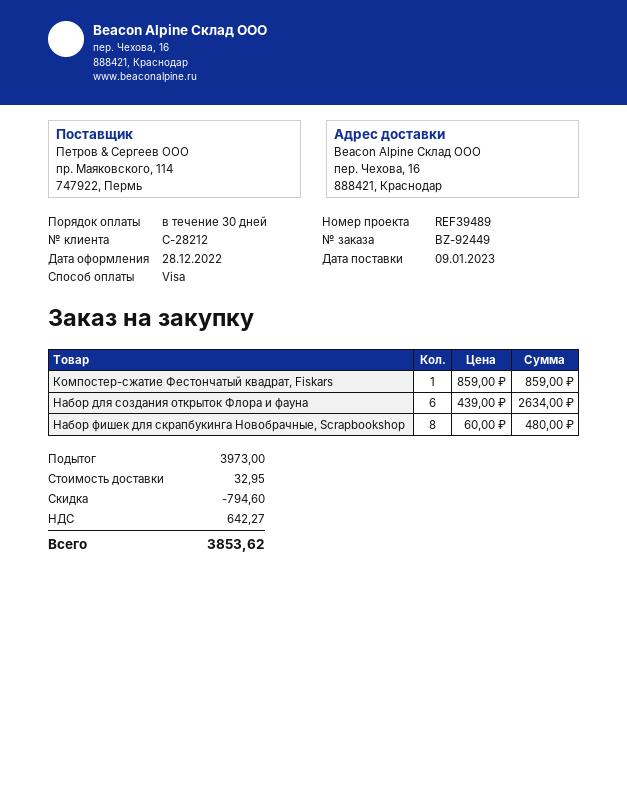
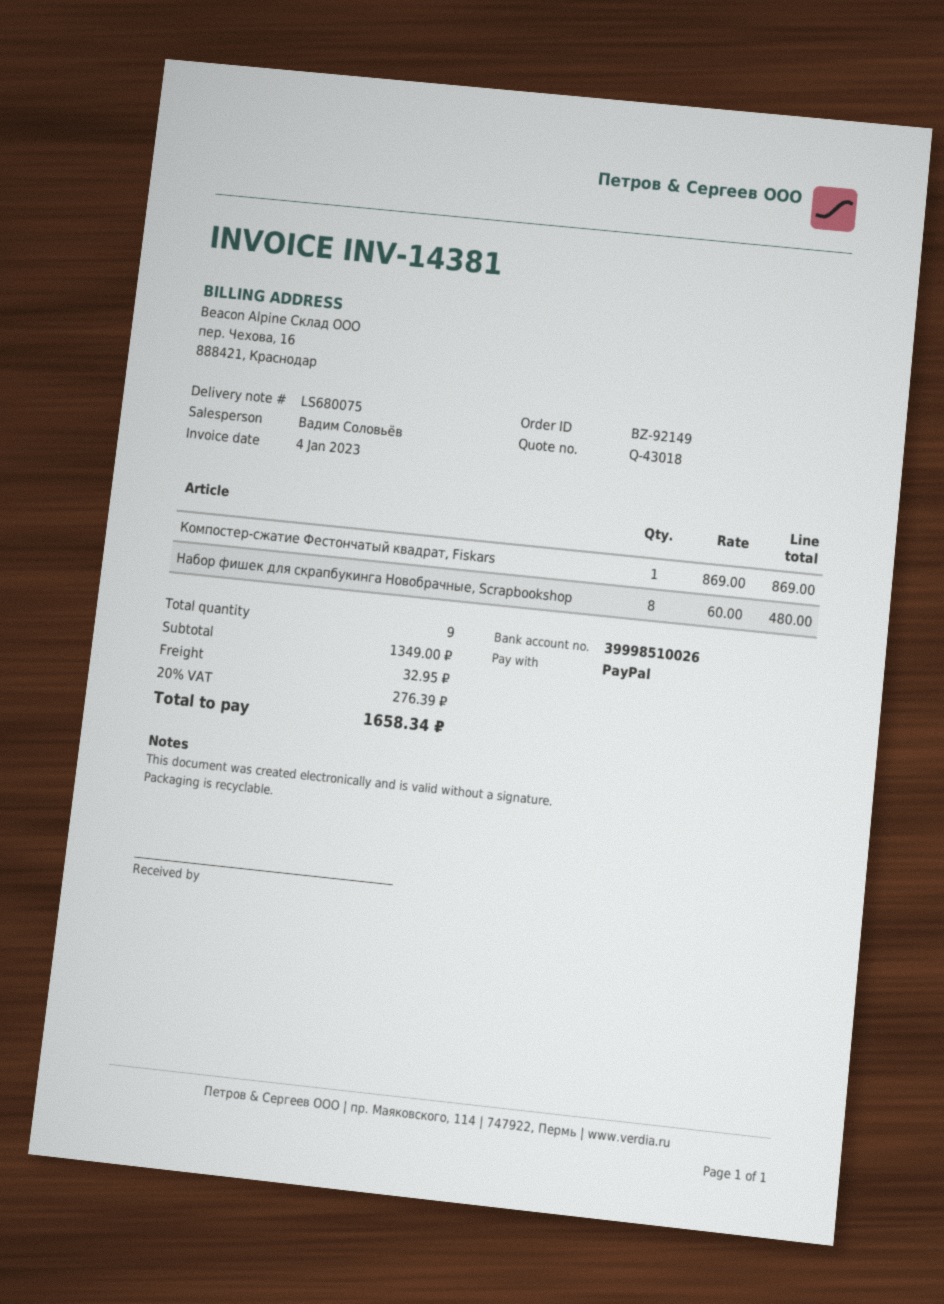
order number: BZ-92449 -> BZ-92149
payment method: Visa -> PayPal
Компостер-сжатие Фестончатый квадрат, Fiskars: 1 x 859.00 = 859.00 -> 1 x 869.00 = 869.00
Набор для создания открыток Флора и фауна: 6 x 439.00 = 2634.00 -> none
subtotal: 3973.00 -> 1349.00
discount: 794.60 -> none
tax: 642.27 -> 276.39
total: 3853.62 -> 1658.34

